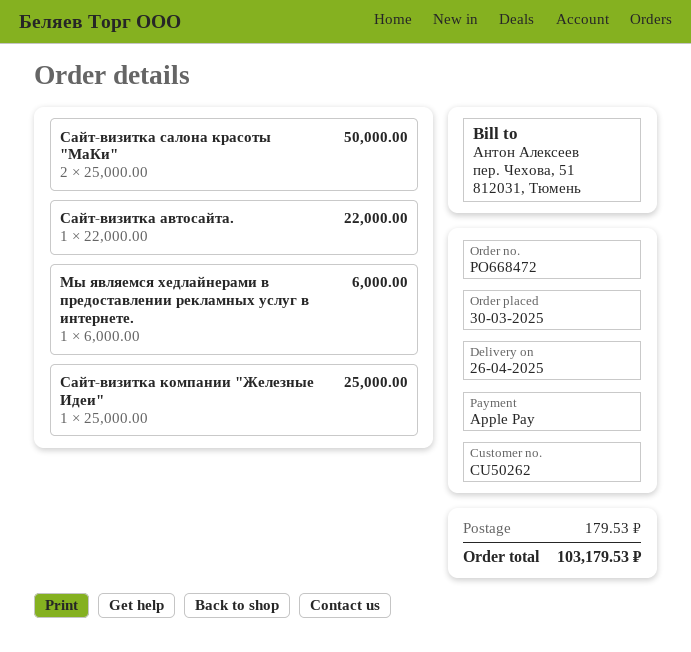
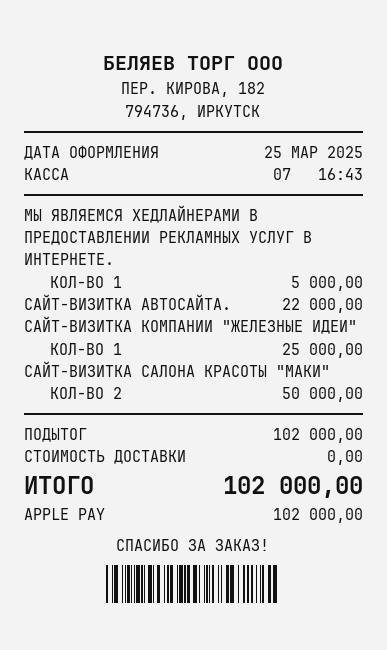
order date: 2025-03-30 -> 2025-03-25
Мы являемся хедлайнерами в предоставлении рекламных услуг в интернете.: 1 for 6000.00 -> 1 for 5000.00
shipping: 179.53 -> 0.00
total: 103179.53 -> 102000.00

